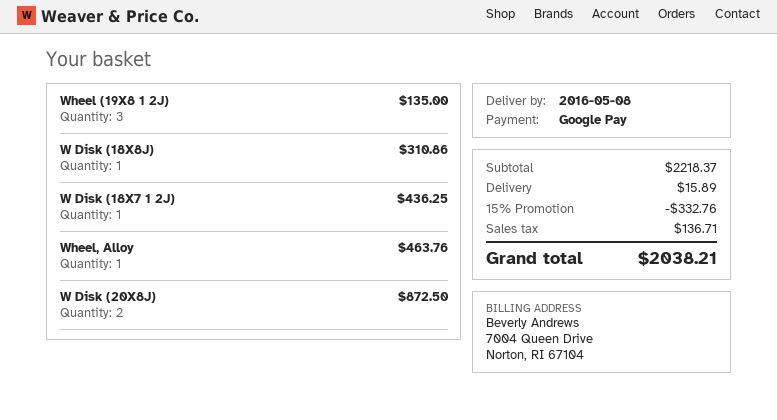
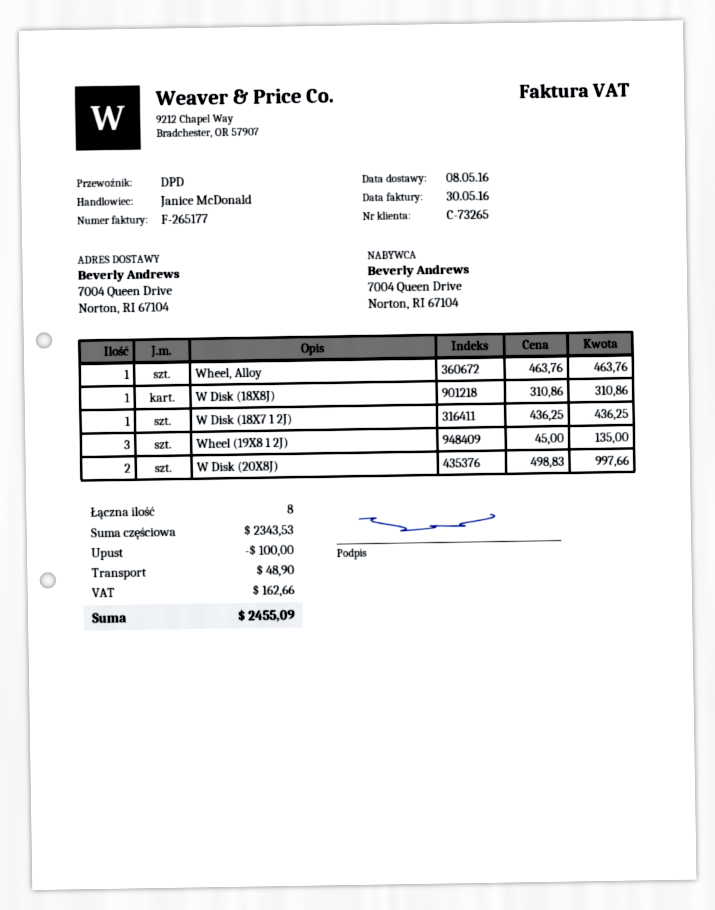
W Disk (20X8J): 2 for 872.50 -> 2 for 997.66
subtotal: 2218.37 -> 2343.53
discount: 332.76 -> 100.00
shipping: 15.89 -> 48.90
tax: 136.71 -> 162.66
total: 2038.21 -> 2455.09

